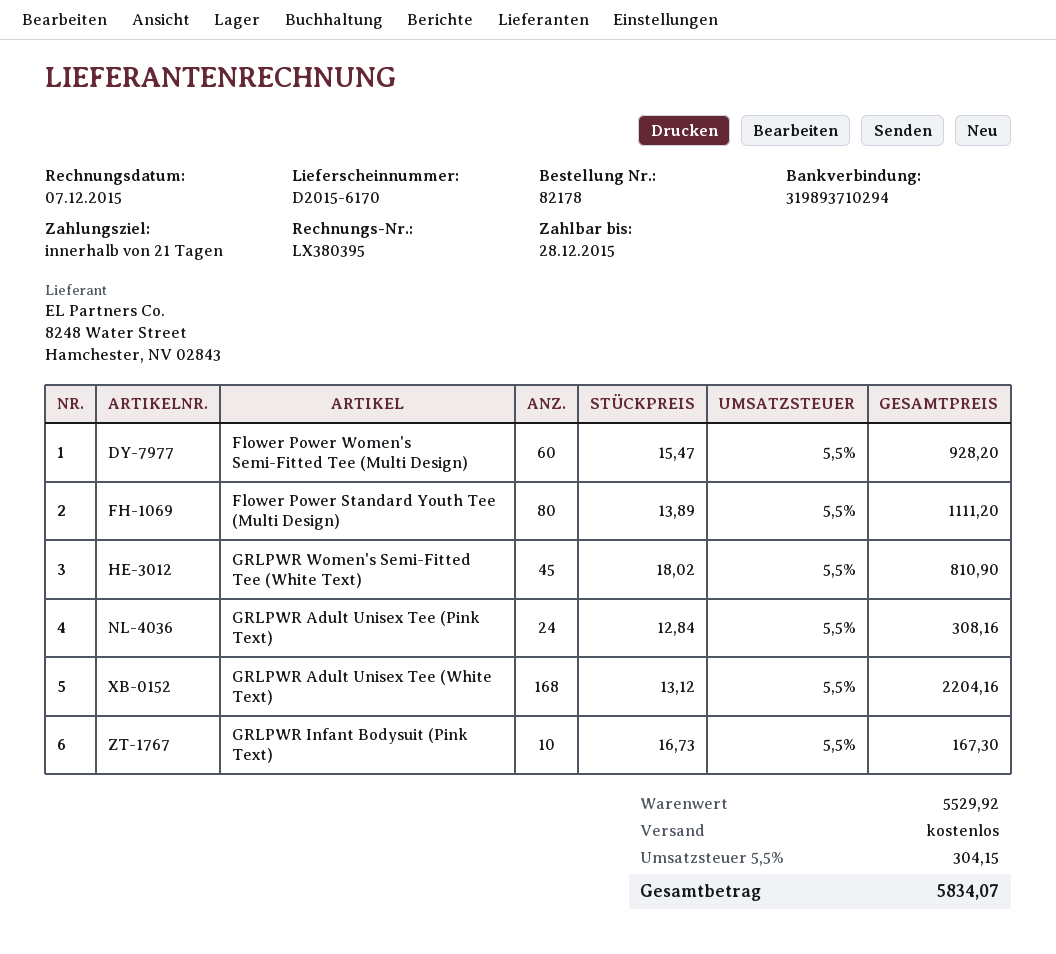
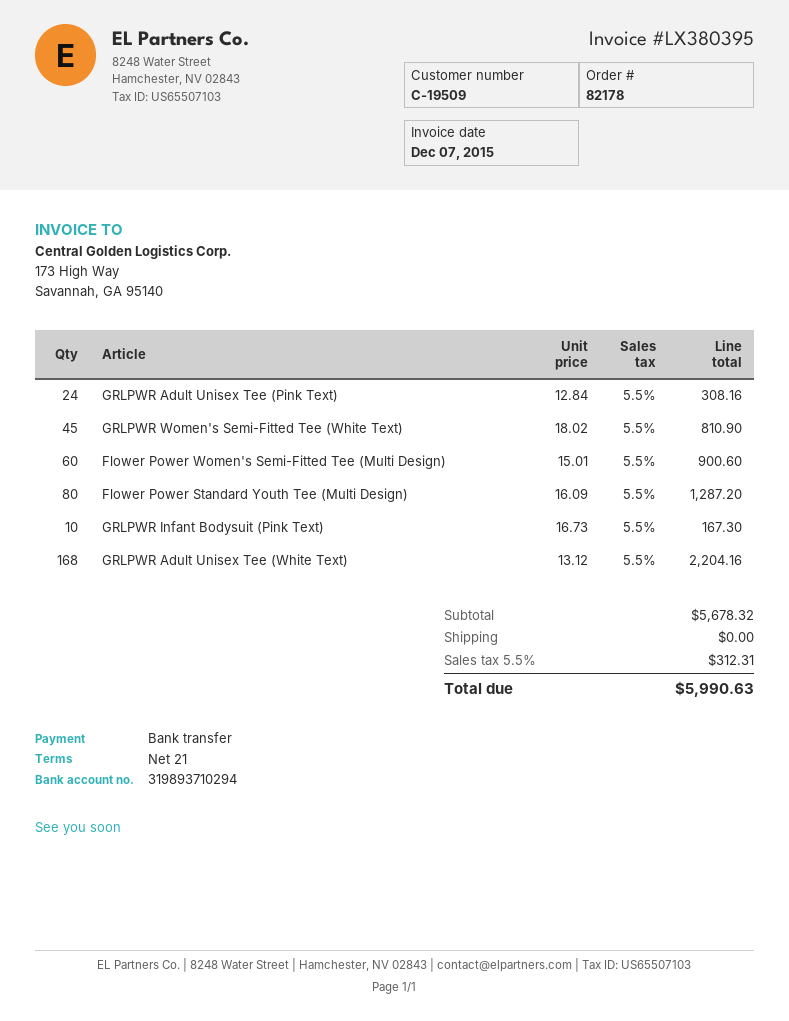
Flower Power Women's Semi-Fitted Tee (Multi Design): 60 x 15.47 = 928.20 -> 60 x 15.01 = 900.60
Flower Power Standard Youth Tee (Multi Design): 80 x 13.89 = 1111.20 -> 80 x 16.09 = 1287.20
subtotal: 5529.92 -> 5678.32
tax: 5.5% = 304.15 -> 5.5% = 312.31
total: 5834.07 -> 5990.63

